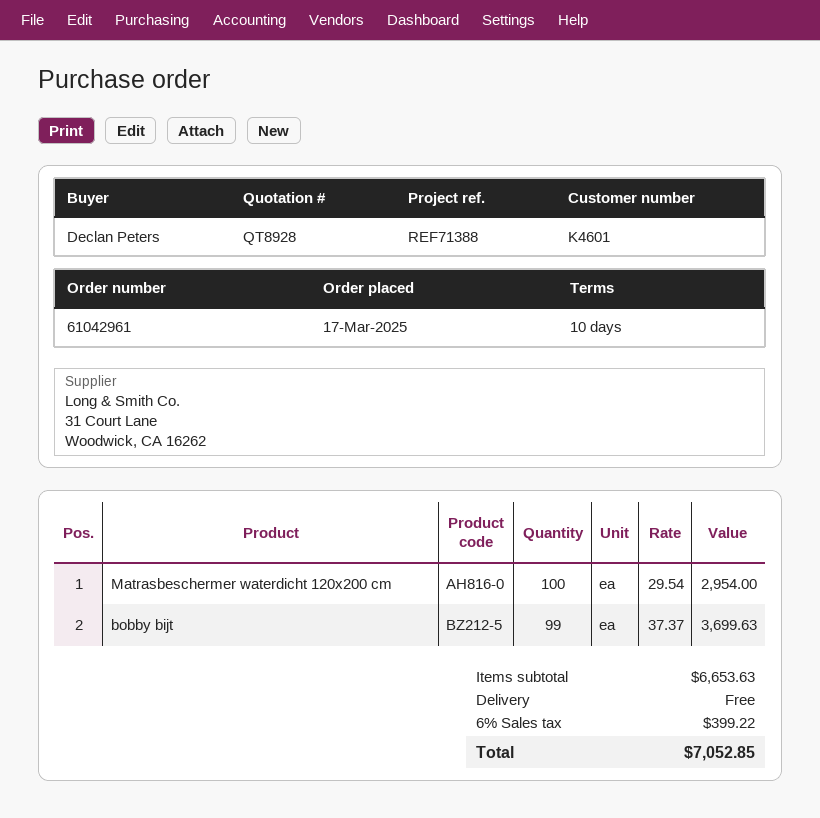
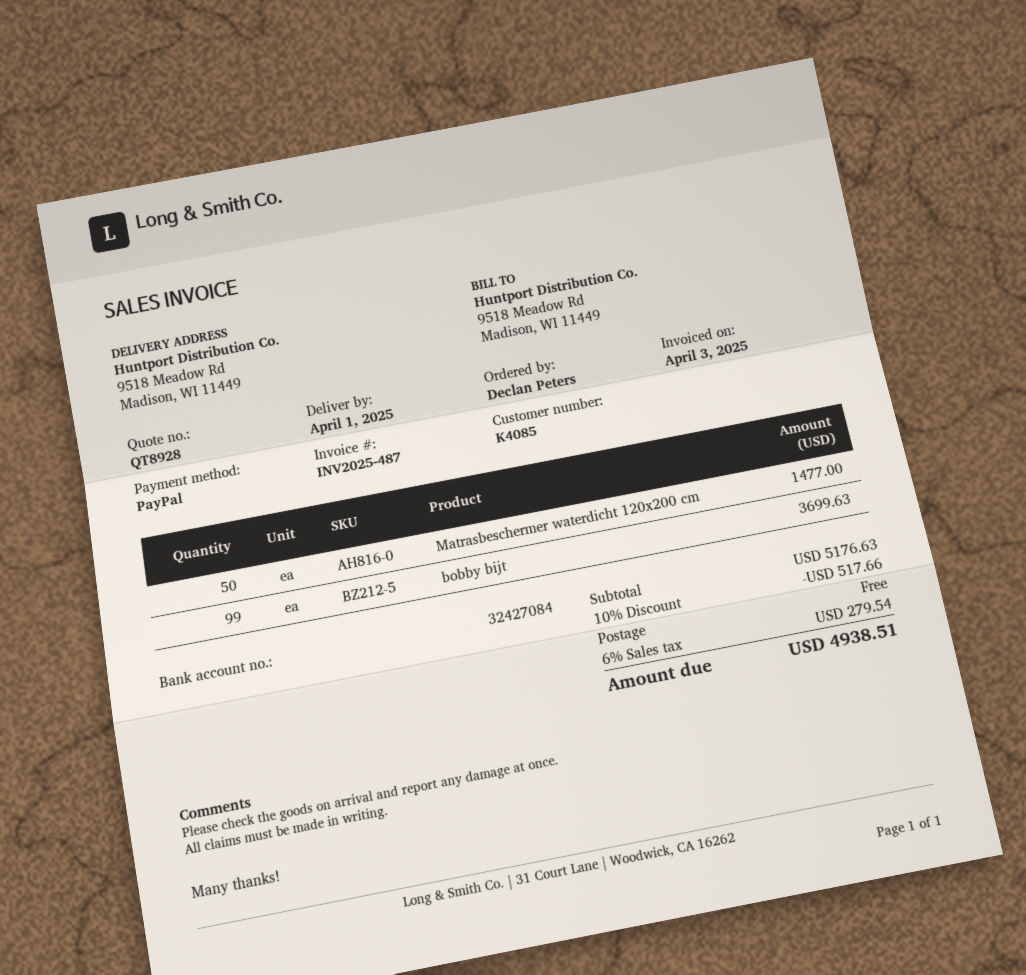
customer number: K4601 -> K4085
Matrasbeschermer waterdicht 120x200 cm: 100 for 2954.00 -> 50 for 1477.00
subtotal: 6653.63 -> 5176.63
discount: none -> 10% = 517.66
tax: 6% = 399.22 -> 6% = 279.54
total: 7052.85 -> 4938.51

